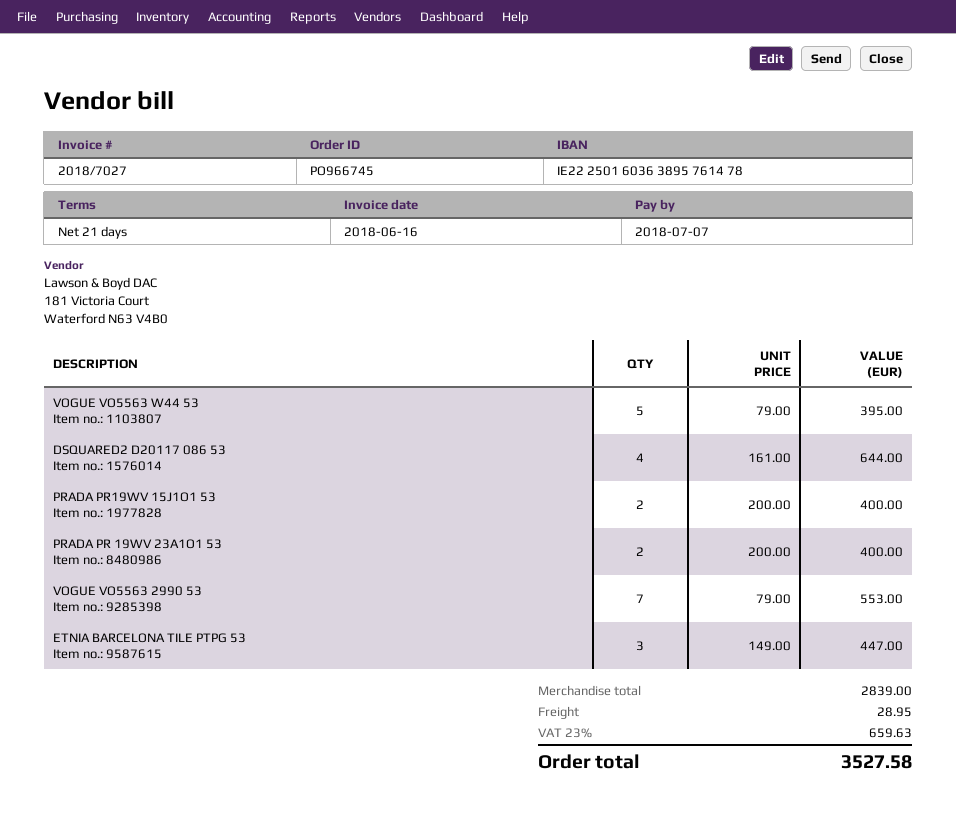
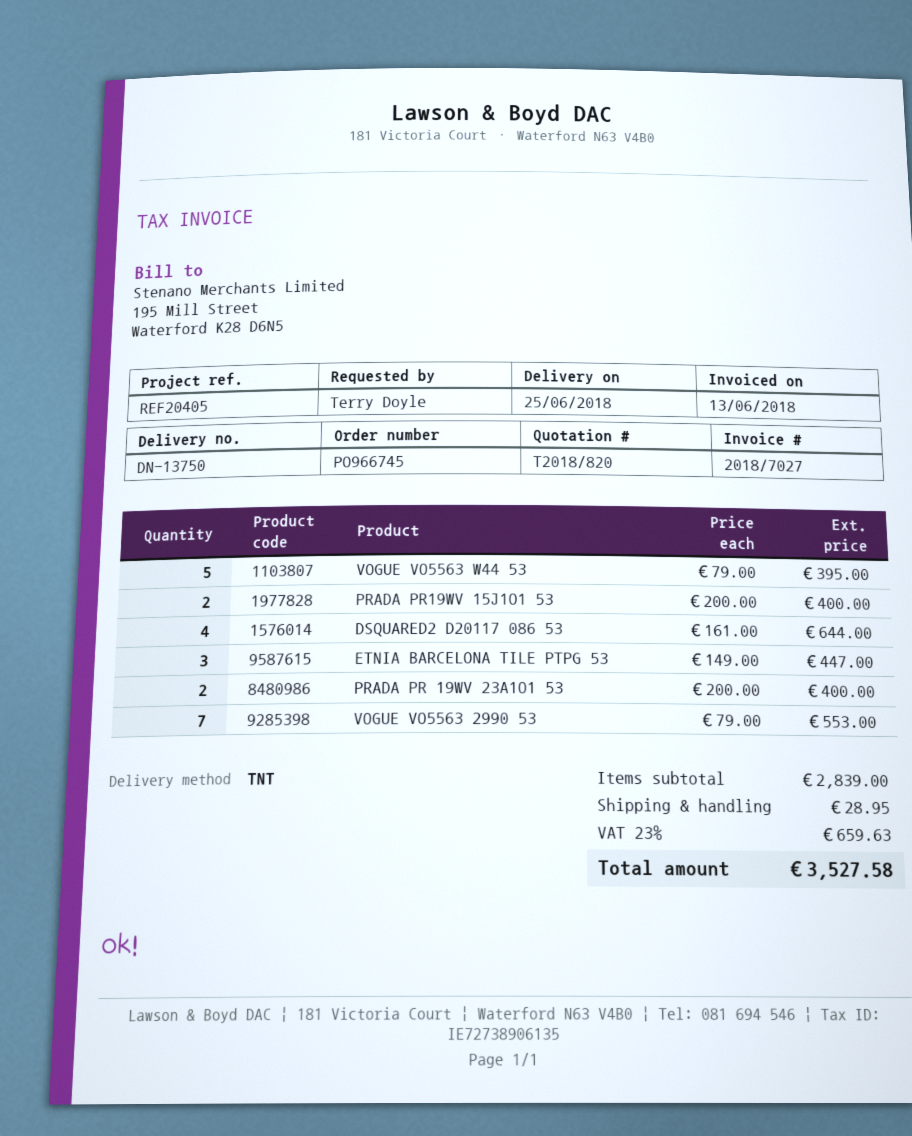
invoice date: 2018-06-16 -> 2018-06-13

